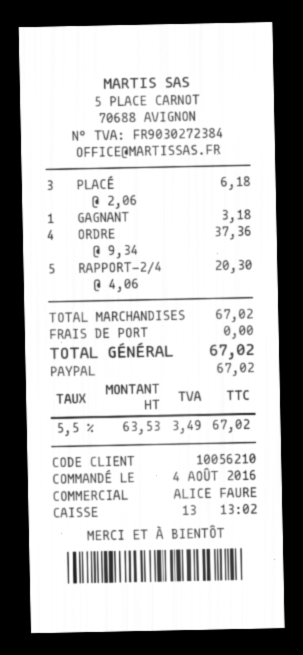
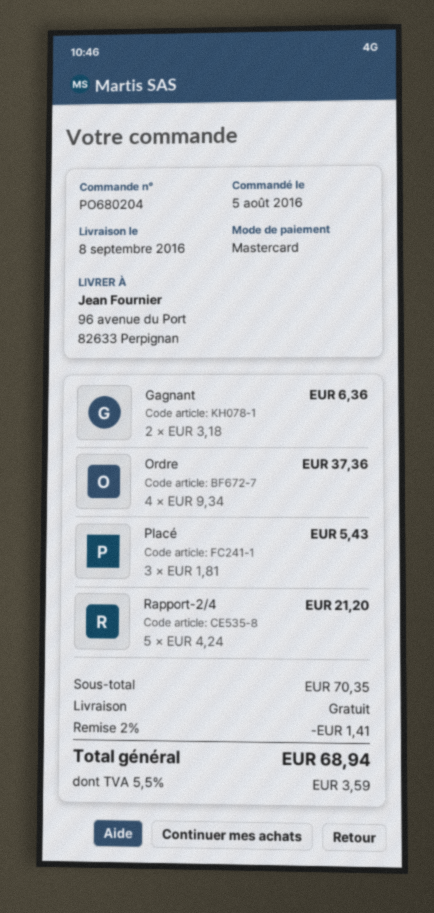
order date: 2016-08-04 -> 2016-08-05
payment method: PayPal -> Mastercard
PLACÉ: 3 x 2.06 = 6.18 -> 3 x 1.81 = 5.43
GAGNANT: 1 x 3.18 = 3.18 -> 2 x 3.18 = 6.36
RAPPORT-2/4: 5 x 4.06 = 20.30 -> 5 x 4.24 = 21.20
subtotal: 67.02 -> 70.35
discount: none -> 2% = 1.41
tax: 5.5% = 3.49 -> 5.5% = 3.59
total: 67.02 -> 68.94

